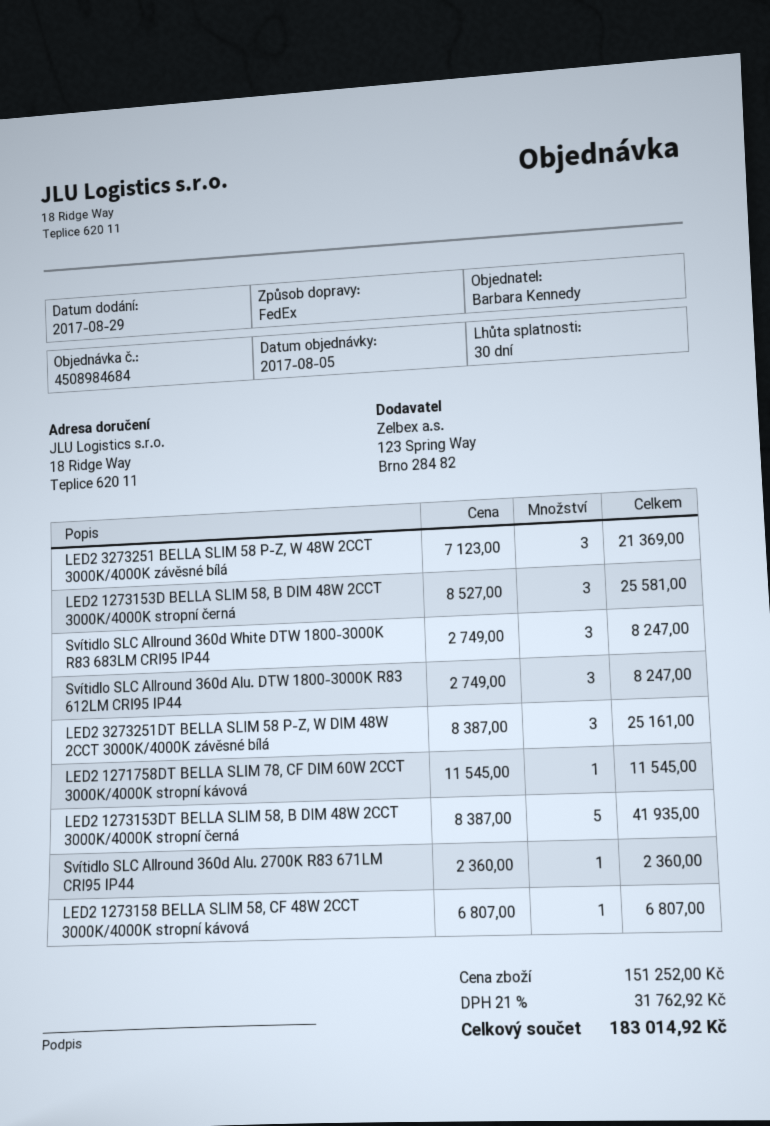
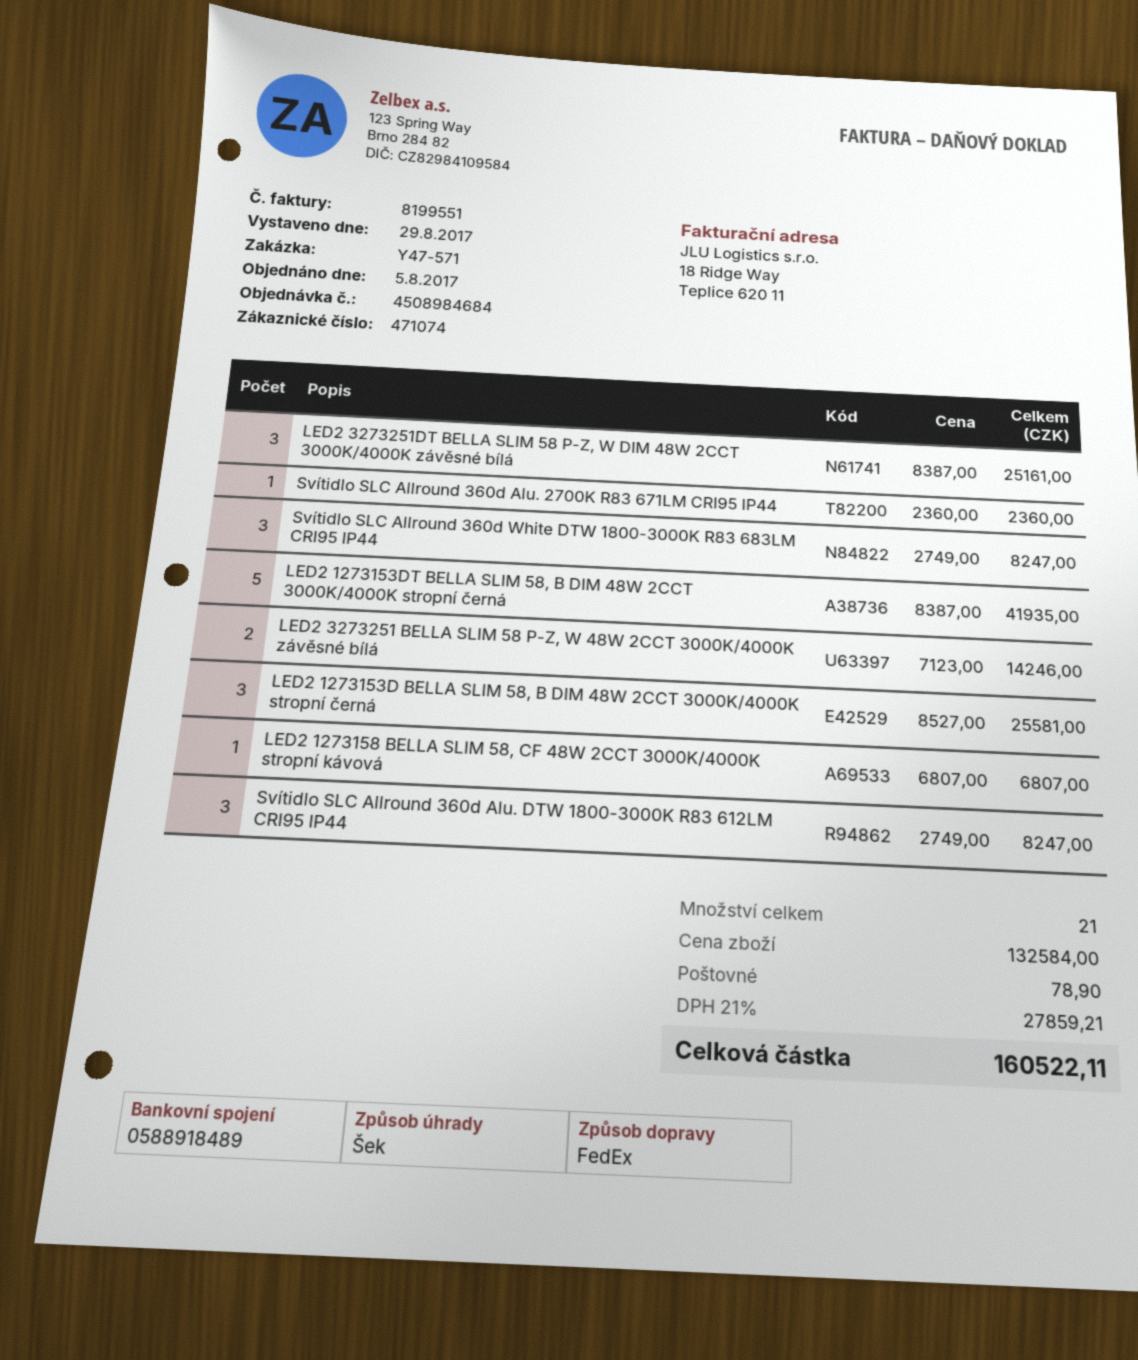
LED2 3273251 BELLA SLIM 58 P-Z, W 48W 2CCT 3000K/4000K závěsné bílá: 3 x 7123.00 = 21369.00 -> 2 x 7123.00 = 14246.00
LED2 1271758DT BELLA SLIM 78, CF DIM 60W 2CCT 3000K/4000K stropní kávová: 1 x 11545.00 = 11545.00 -> none
subtotal: 151252.00 -> 132584.00
shipping: none -> 78.90
tax: 21% = 31762.92 -> 21% = 27859.21
total: 183014.92 -> 160522.11

